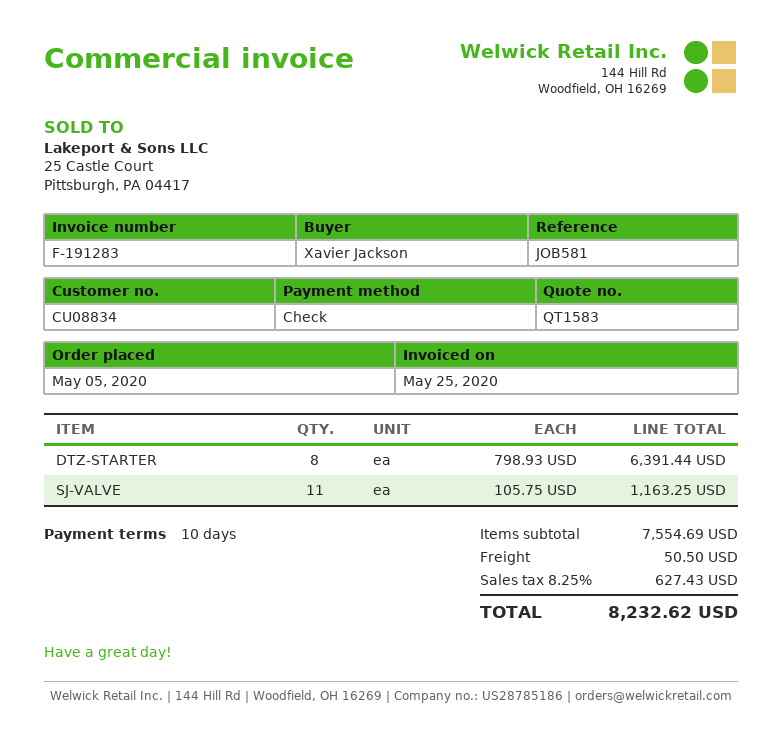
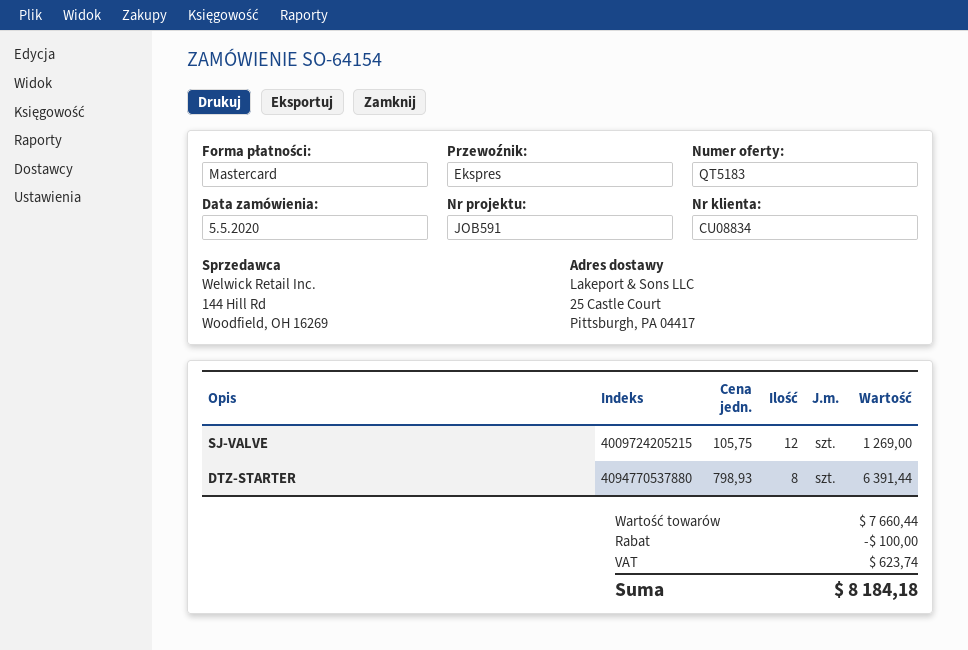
quote number: QT1583 -> QT5183
reference: JOB581 -> JOB591
payment method: cheque -> Mastercard
SJ-VALVE: 11 x 105.75 = 1163.25 -> 12 x 105.75 = 1269.00
subtotal: 7554.69 -> 7660.44
discount: none -> 100.00
shipping: 50.50 -> none
tax: 627.43 -> 623.74
total: 8232.62 -> 8184.18

